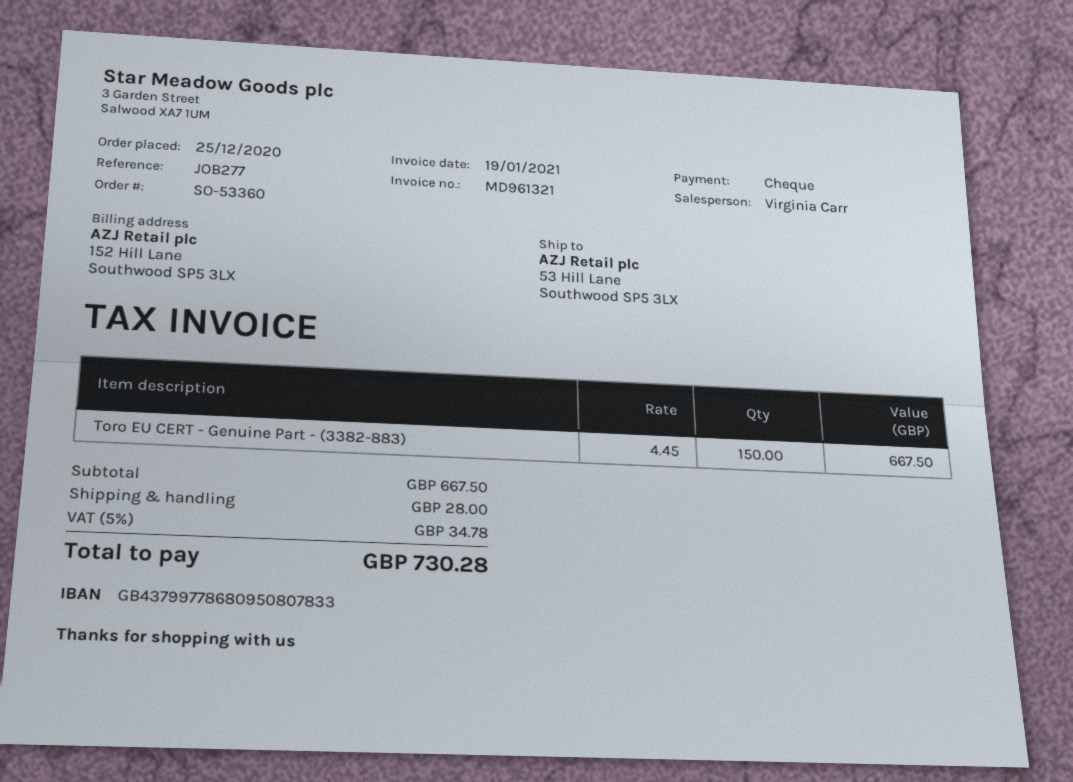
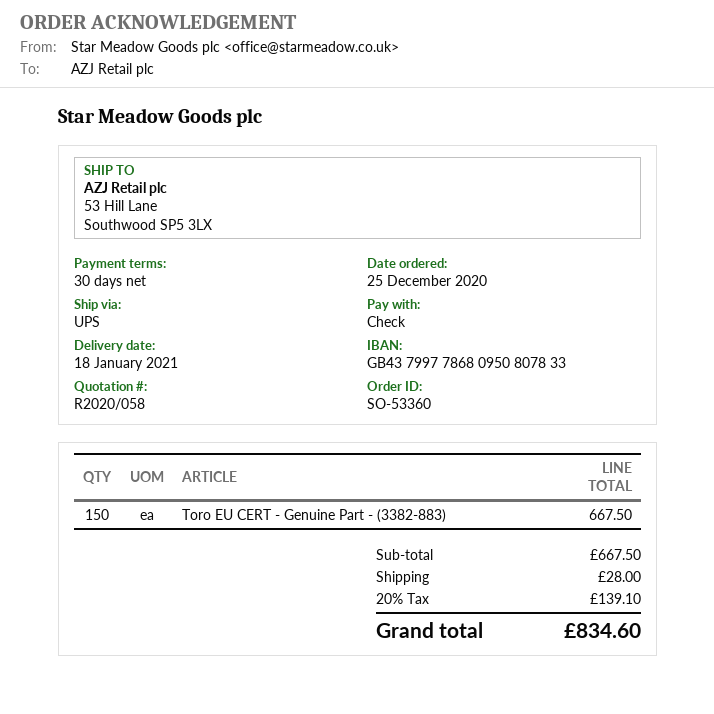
tax: 5% = 34.78 -> 20% = 139.10
total: 730.28 -> 834.60

